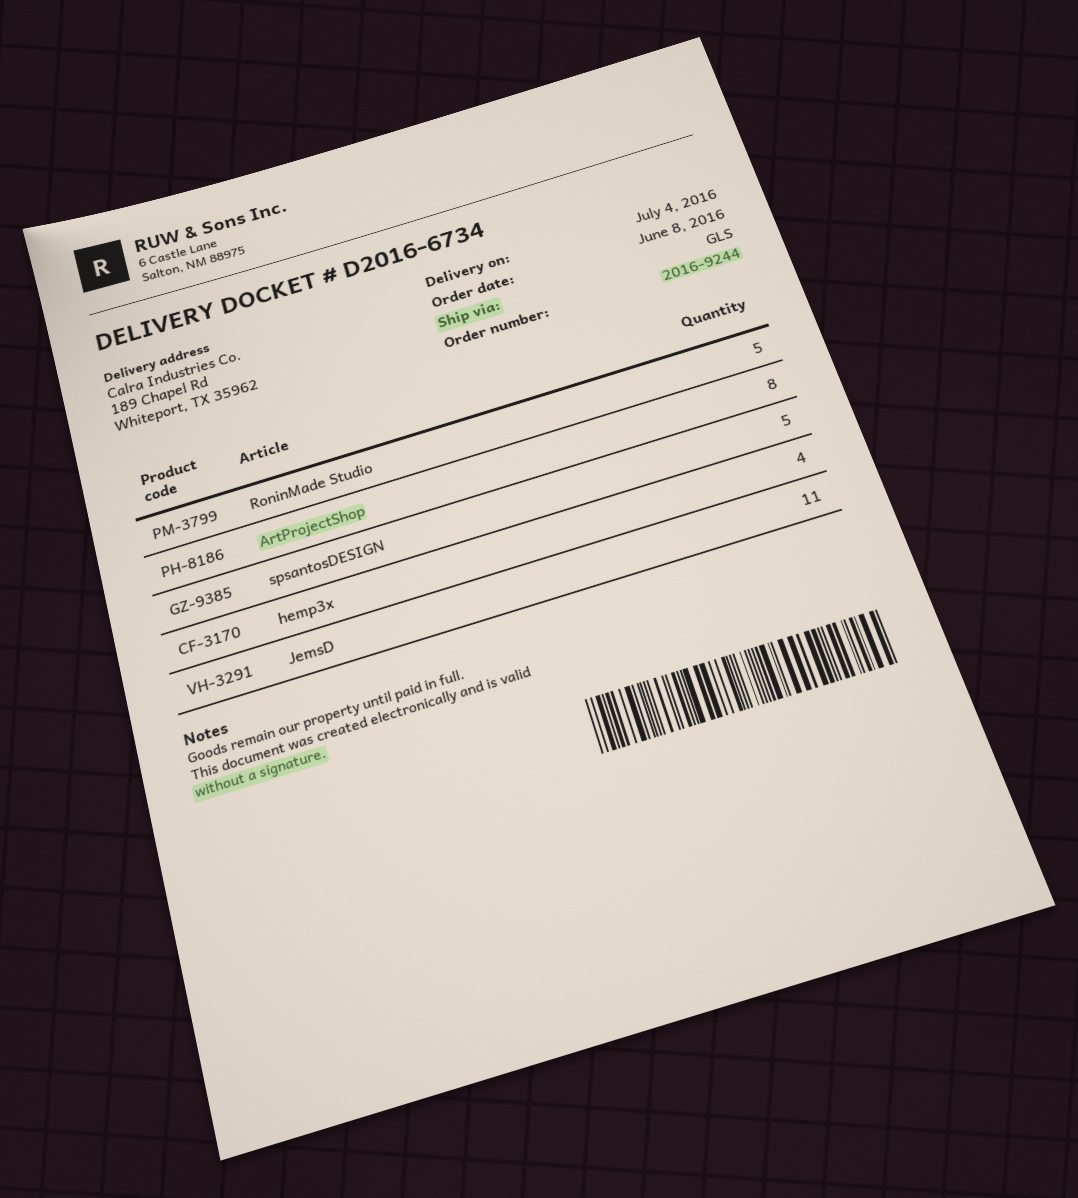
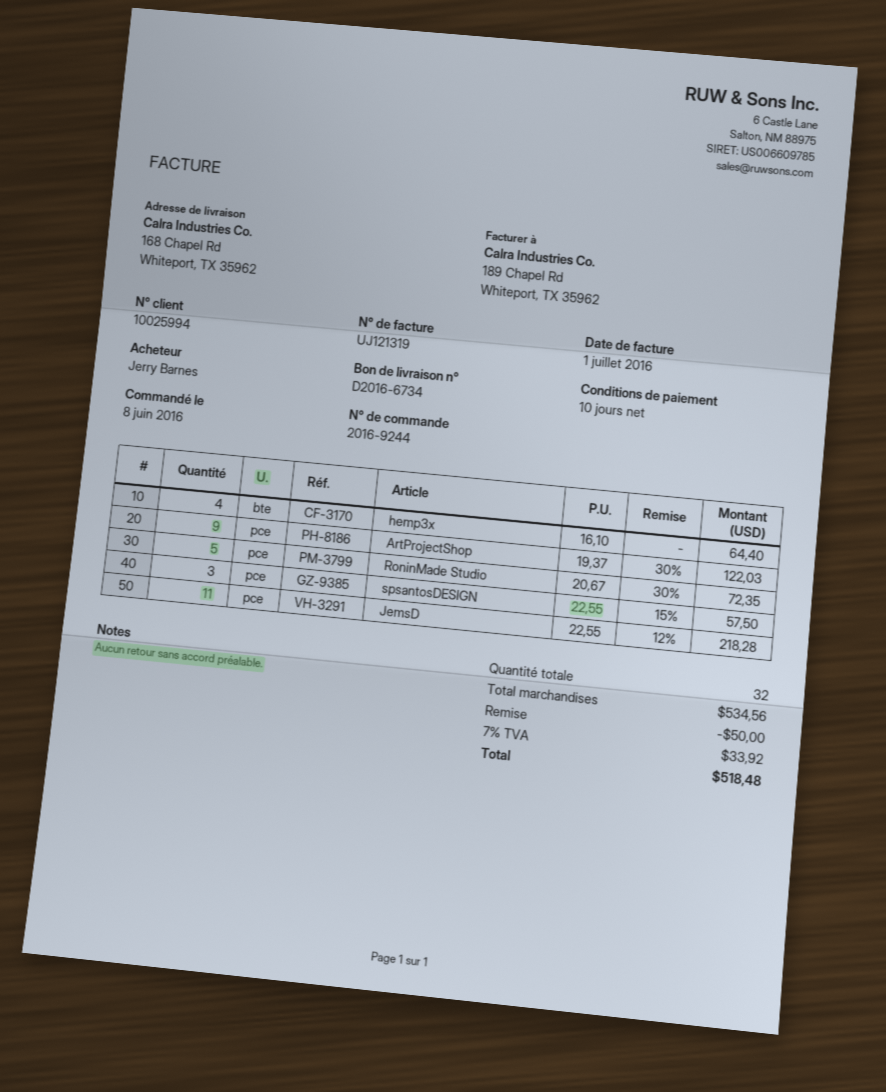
ship to: 189 Chapel Rd, Whiteport, TX 35962 -> 168 Chapel Rd, Whiteport, TX 35962
ArtProjectShop: 8 -> 9
spsantosDESIGN: 5 -> 3

